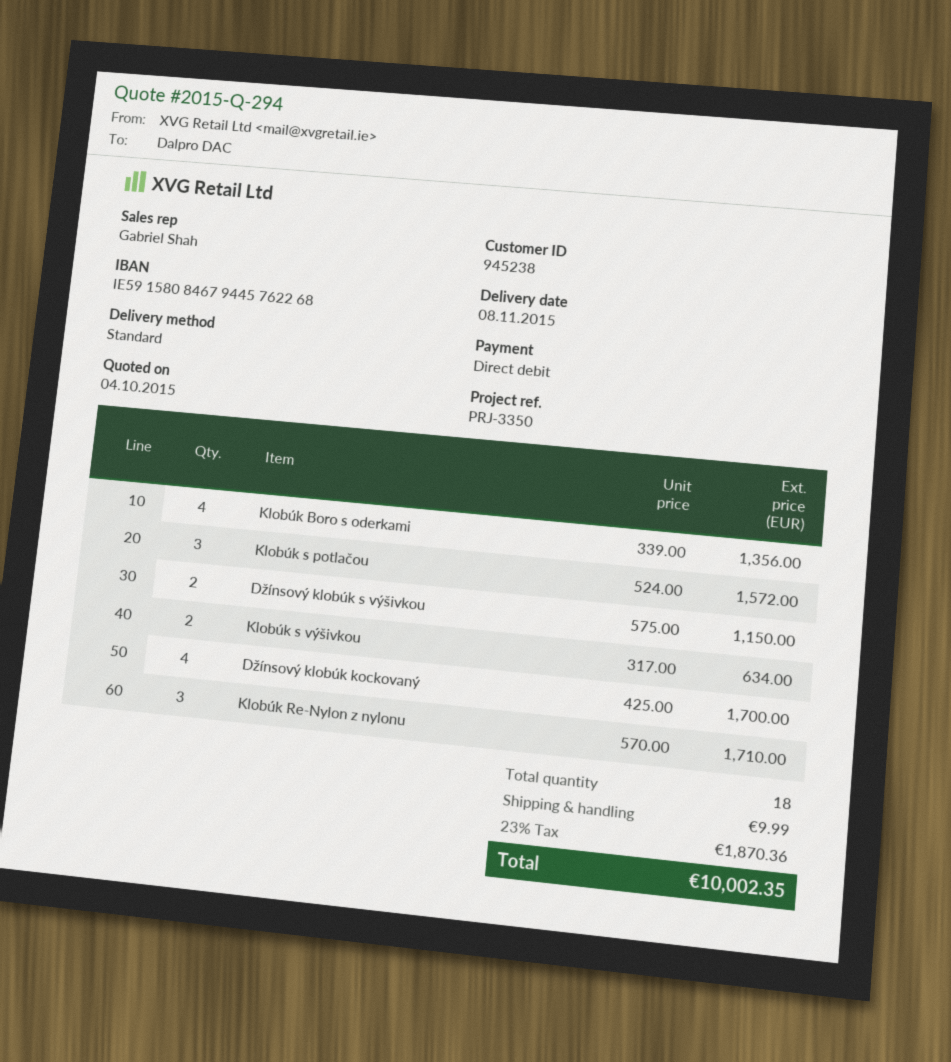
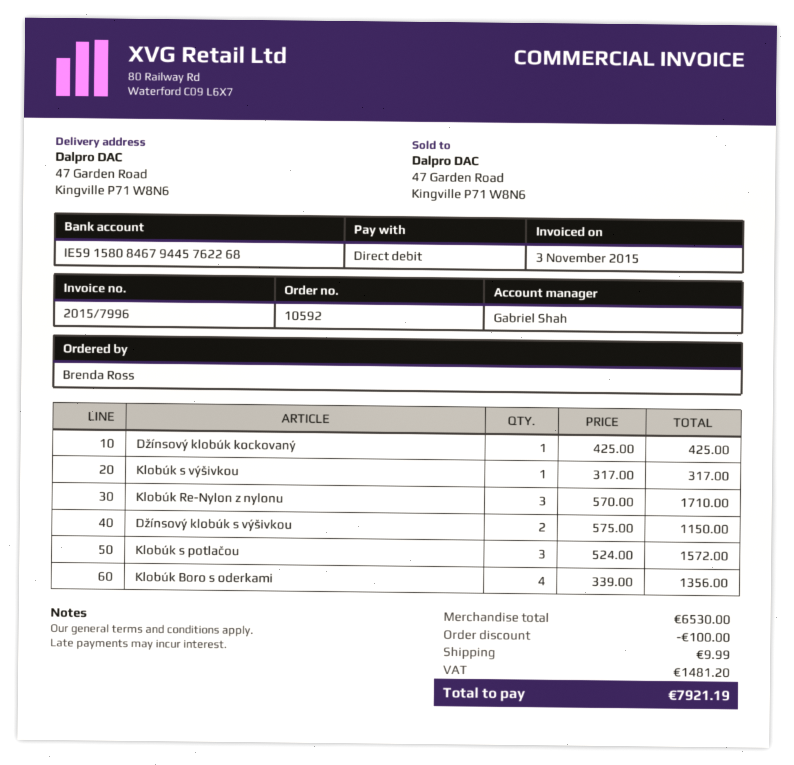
Klobúk s výšivkou: 2 x 317.00 = 634.00 -> 1 x 317.00 = 317.00
Džínsový klobúk kockovaný: 4 x 425.00 = 1700.00 -> 1 x 425.00 = 425.00
discount: none -> 100.00
tax: 1870.36 -> 1481.20
total: 10002.35 -> 7921.19

